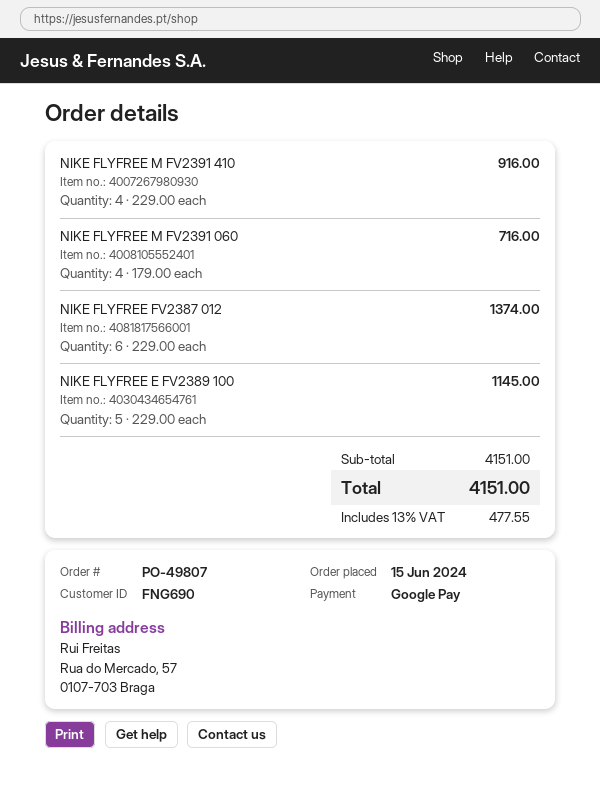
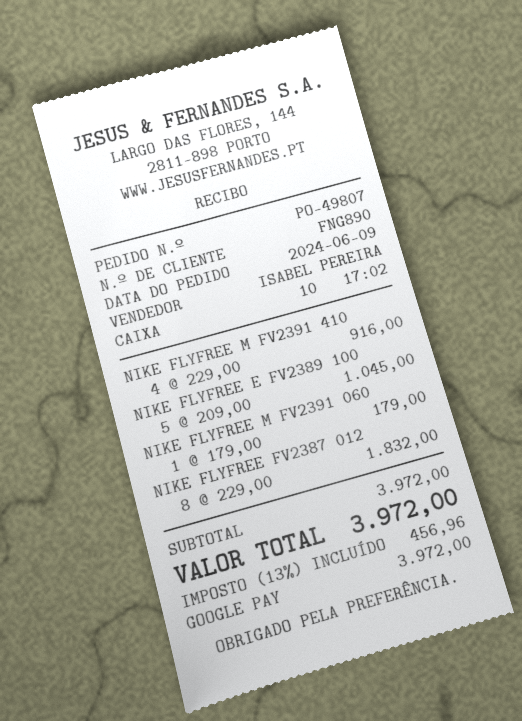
order date: 2024-06-15 -> 2024-06-09
customer number: FNG690 -> FNG890
NIKE FLYFREE M FV2391 060: 4 x 179.00 = 716.00 -> 1 x 179.00 = 179.00
NIKE FLYFREE FV2387 012: 6 x 229.00 = 1374.00 -> 8 x 229.00 = 1832.00
NIKE FLYFREE E FV2389 100: 5 x 229.00 = 1145.00 -> 5 x 209.00 = 1045.00
subtotal: 4151.00 -> 3972.00
tax: 13% = 477.55 -> 13% = 456.96
total: 4151.00 -> 3972.00

